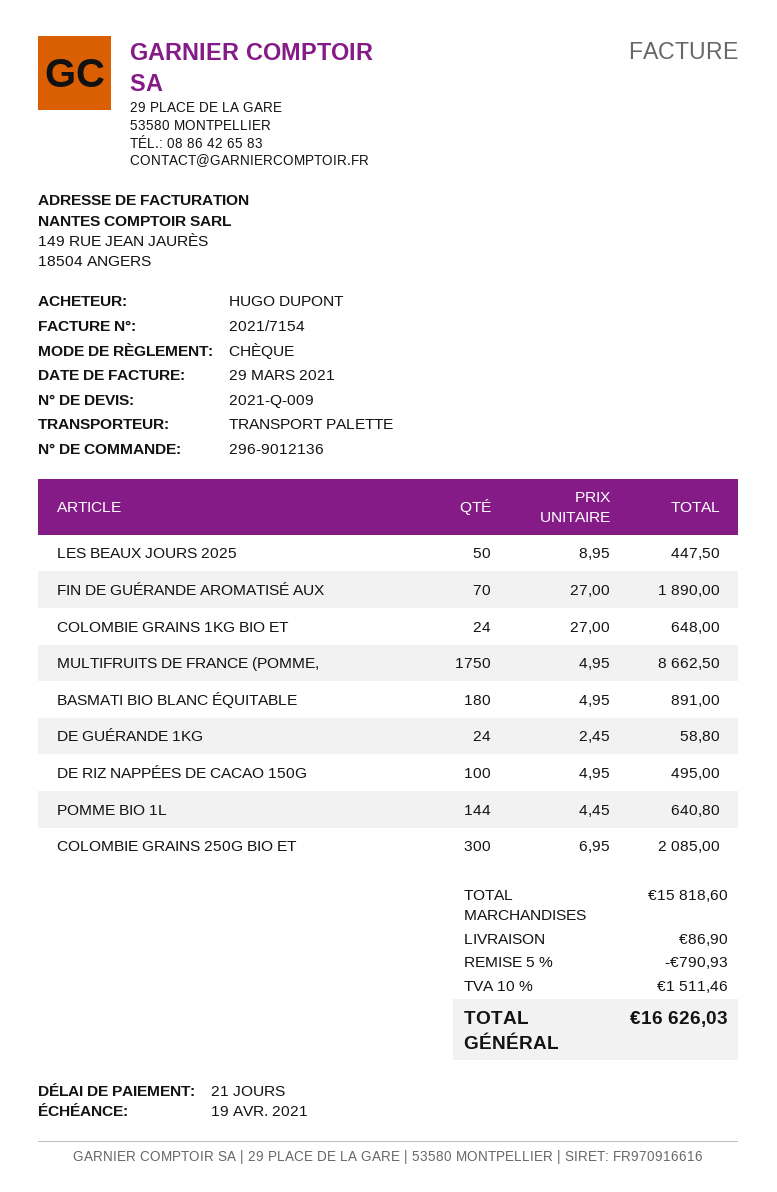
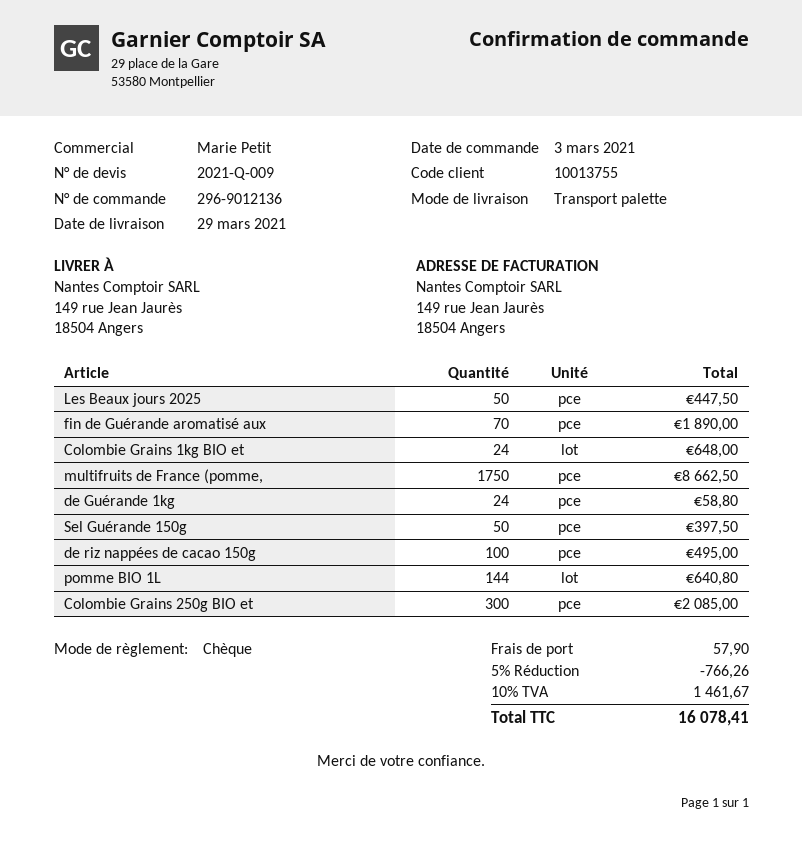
BASMATI BIO BLANC ÉQUITABLE: 180 for 891.00 -> none
Sel Guérande 150g: none -> 50 for 397.50
discount: 5% = 790.93 -> 5% = 766.26
shipping: 86.90 -> 57.90
tax: 10% = 1511.46 -> 10% = 1461.67
total: 16626.03 -> 16078.41

